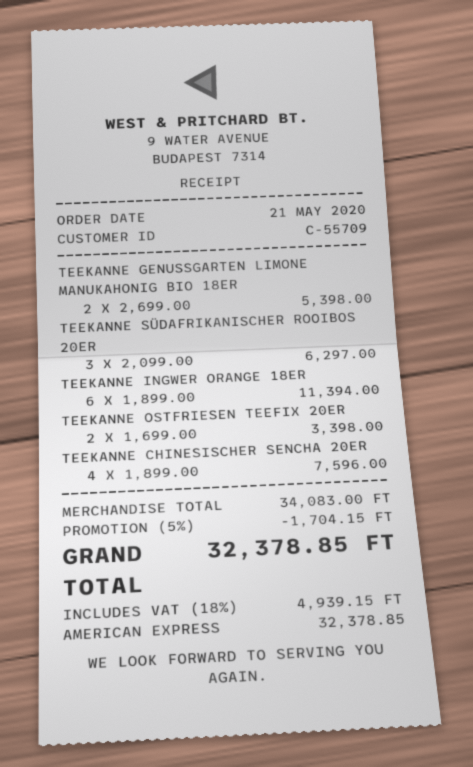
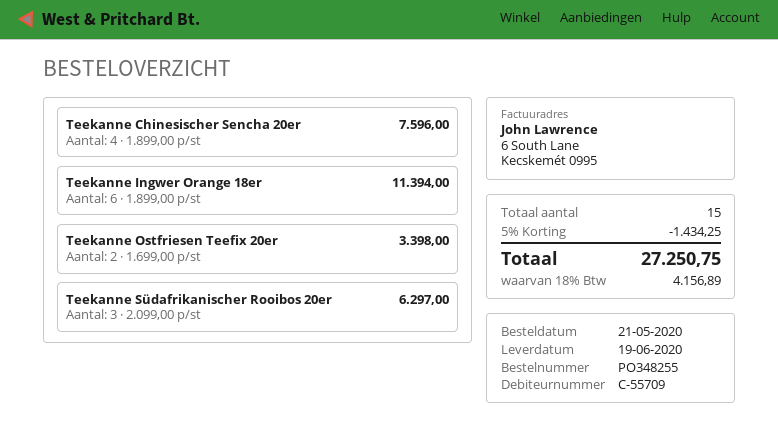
TEEKANNE GENUSSGARTEN LIMONE MANUKAHONIG BIO 18ER: 2 x 2699.00 = 5398.00 -> none
discount: 5% = 1704.15 -> 5% = 1434.25
tax: 18% = 4939.15 -> 18% = 4156.89
total: 32378.85 -> 27250.75

